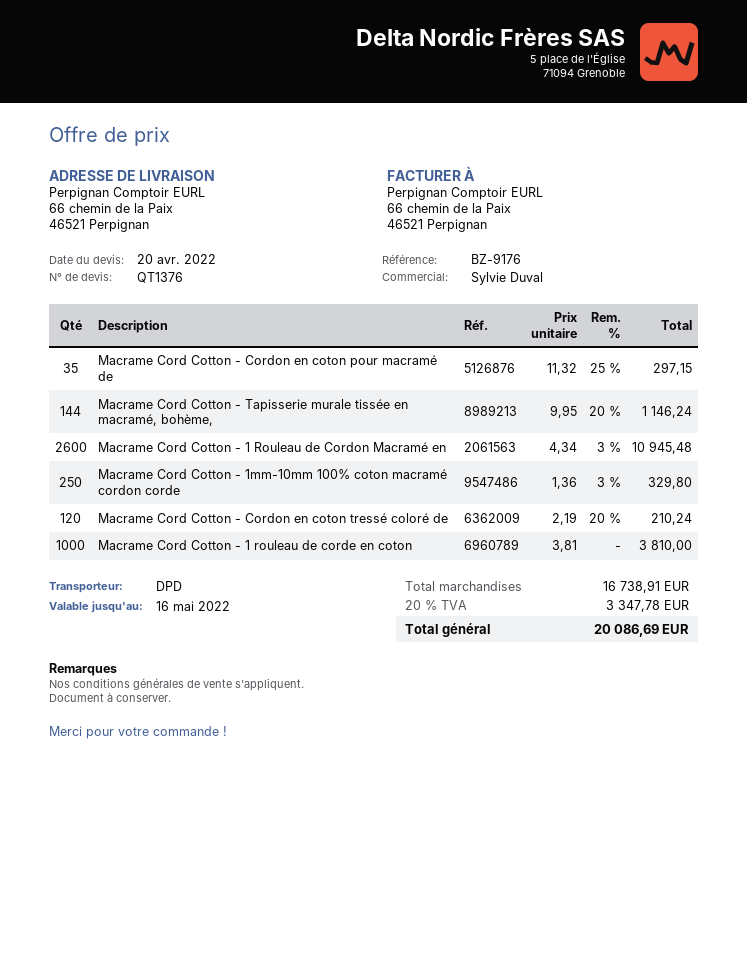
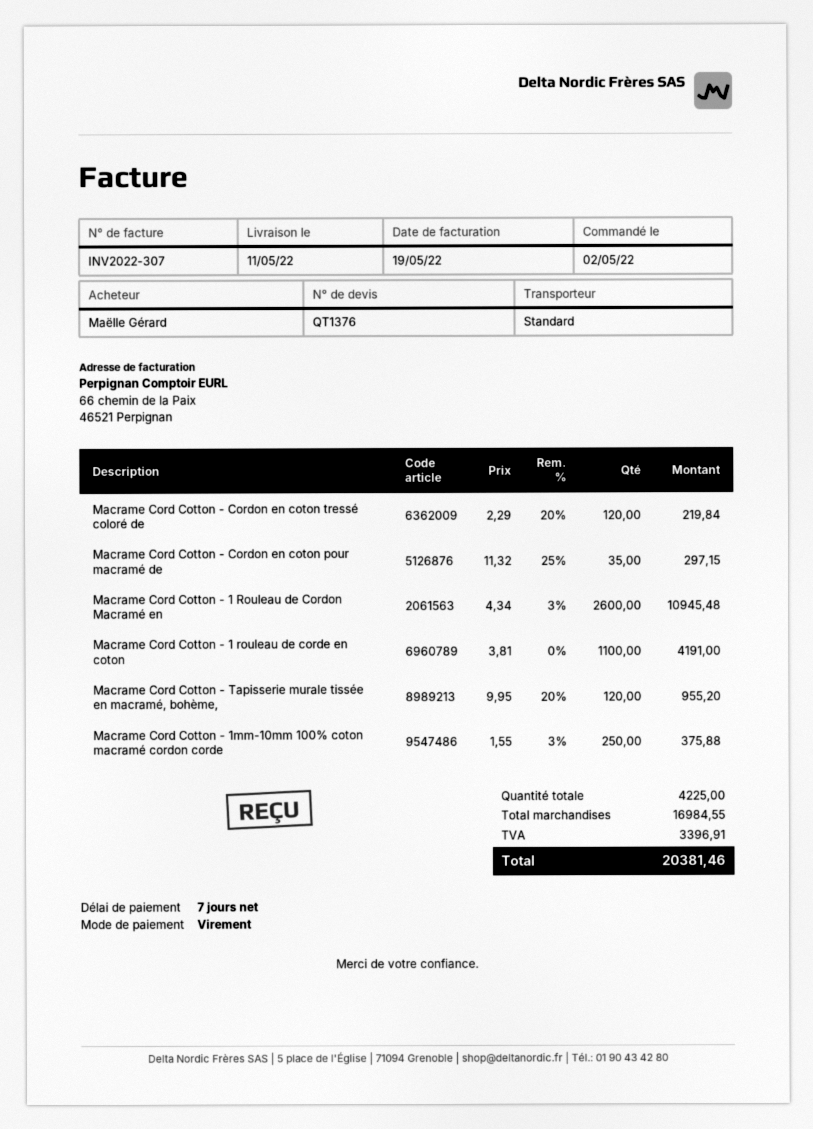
shipping method: DPD -> standard
Macrame Cord Cotton - Tapisserie murale tissée en macramé, bohème,: 144 x 9.95 - 20% = 1146.24 -> 120 x 9.95 - 20% = 955.20
Macrame Cord Cotton - 1mm-10mm 100% coton macramé cordon corde: 250 x 1.36 - 3% = 329.80 -> 250 x 1.55 - 3% = 375.88
Macrame Cord Cotton - Cordon en coton tressé coloré de: 120 x 2.19 - 20% = 210.24 -> 120 x 2.29 - 20% = 219.84
Macrame Cord Cotton - 1 rouleau de corde en coton: 1000 x 3.81 = 3810.00 -> 1100 x 3.81 = 4191.00
subtotal: 16738.91 -> 16984.55
tax: 3347.78 -> 3396.91
total: 20086.69 -> 20381.46

